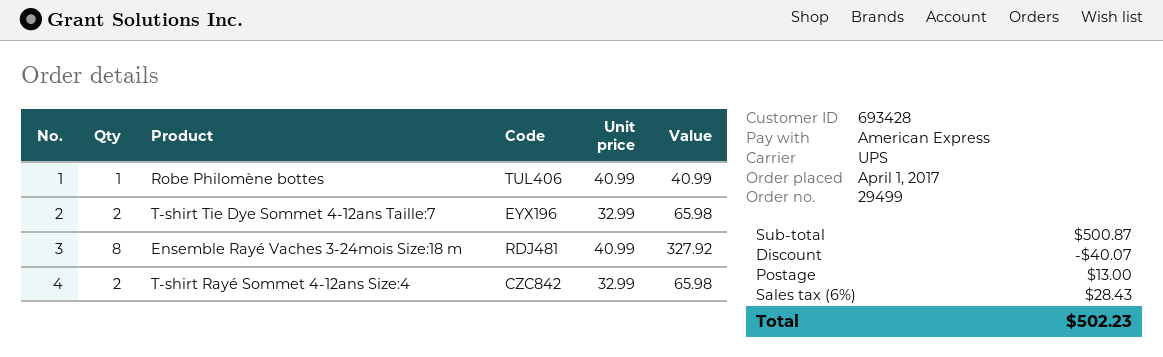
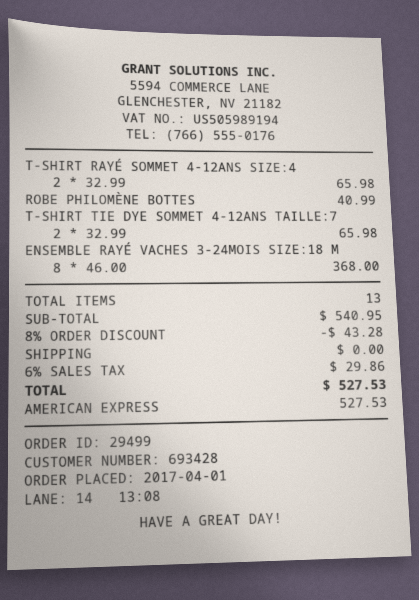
Ensemble Rayé Vaches 3-24mois Size:18 m: 8 x 40.99 = 327.92 -> 8 x 46.00 = 368.00
subtotal: 500.87 -> 540.95
discount: 40.07 -> 43.28
shipping: 13.00 -> 0.00
tax: 6% = 28.43 -> 6% = 29.86
total: 502.23 -> 527.53

